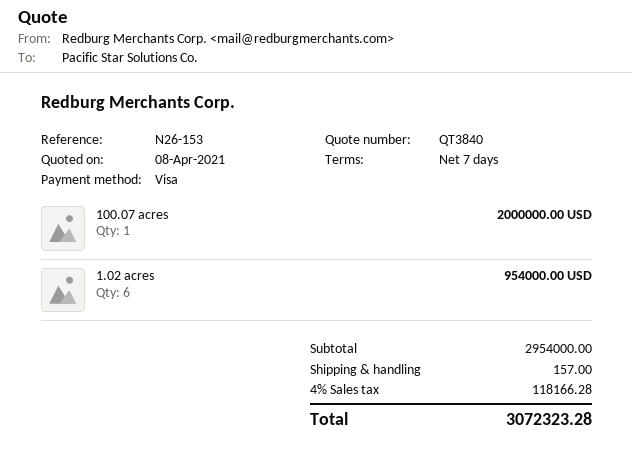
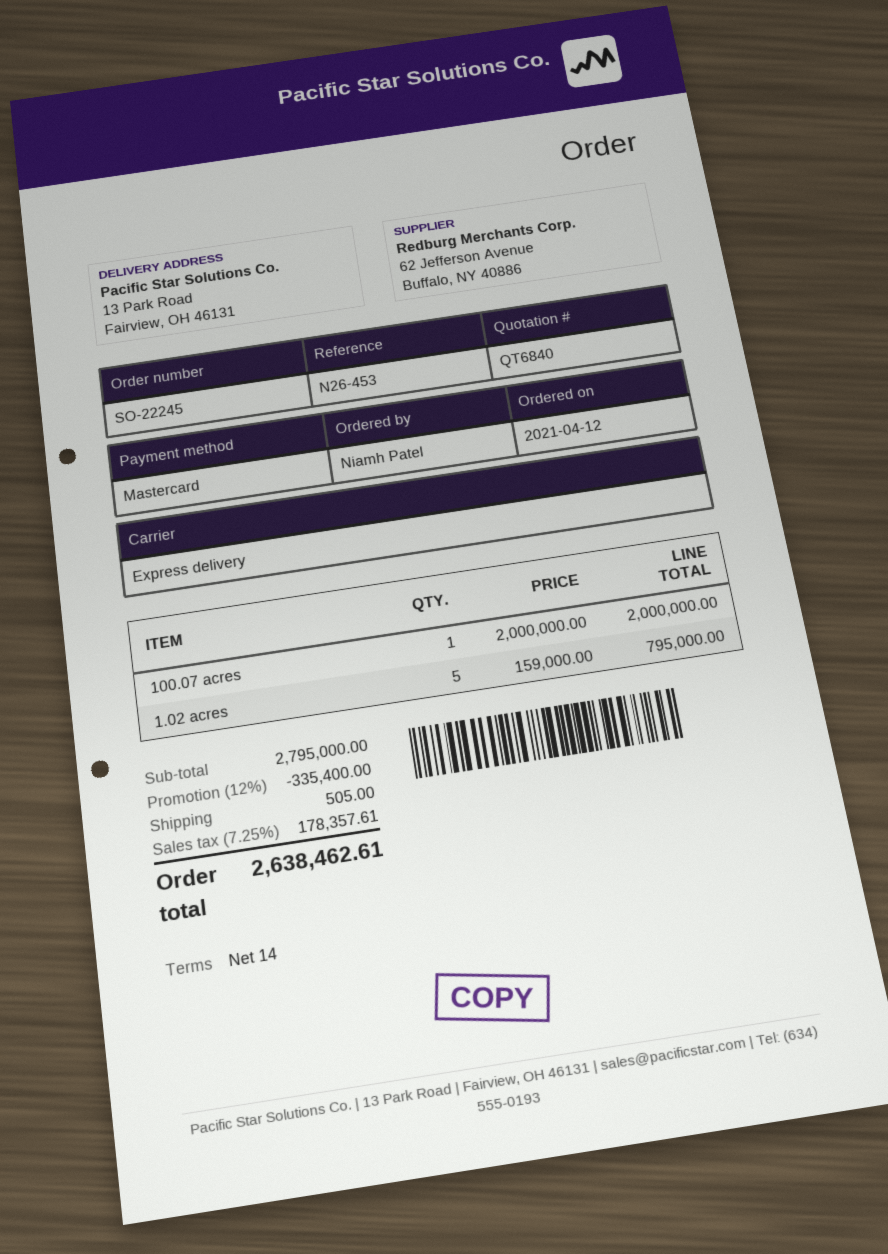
quote number: QT3840 -> QT6840
payment terms: 7 days -> 14 days
reference: N26-153 -> N26-453
payment method: Visa -> Mastercard
1.02 acres: 6 for 954000.00 -> 5 for 795000.00
subtotal: 2954000.00 -> 2795000.00
discount: none -> 12% = 335400.00
shipping: 157.00 -> 505.00
tax: 4% = 118166.28 -> 7.25% = 178357.61
total: 3072323.28 -> 2638462.61

